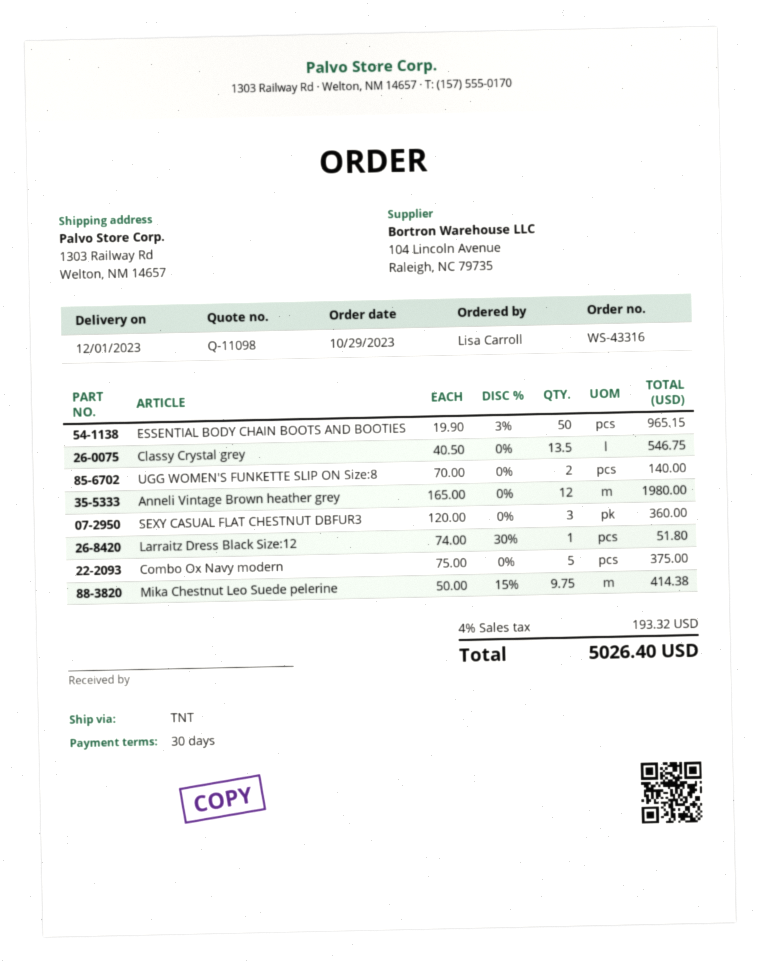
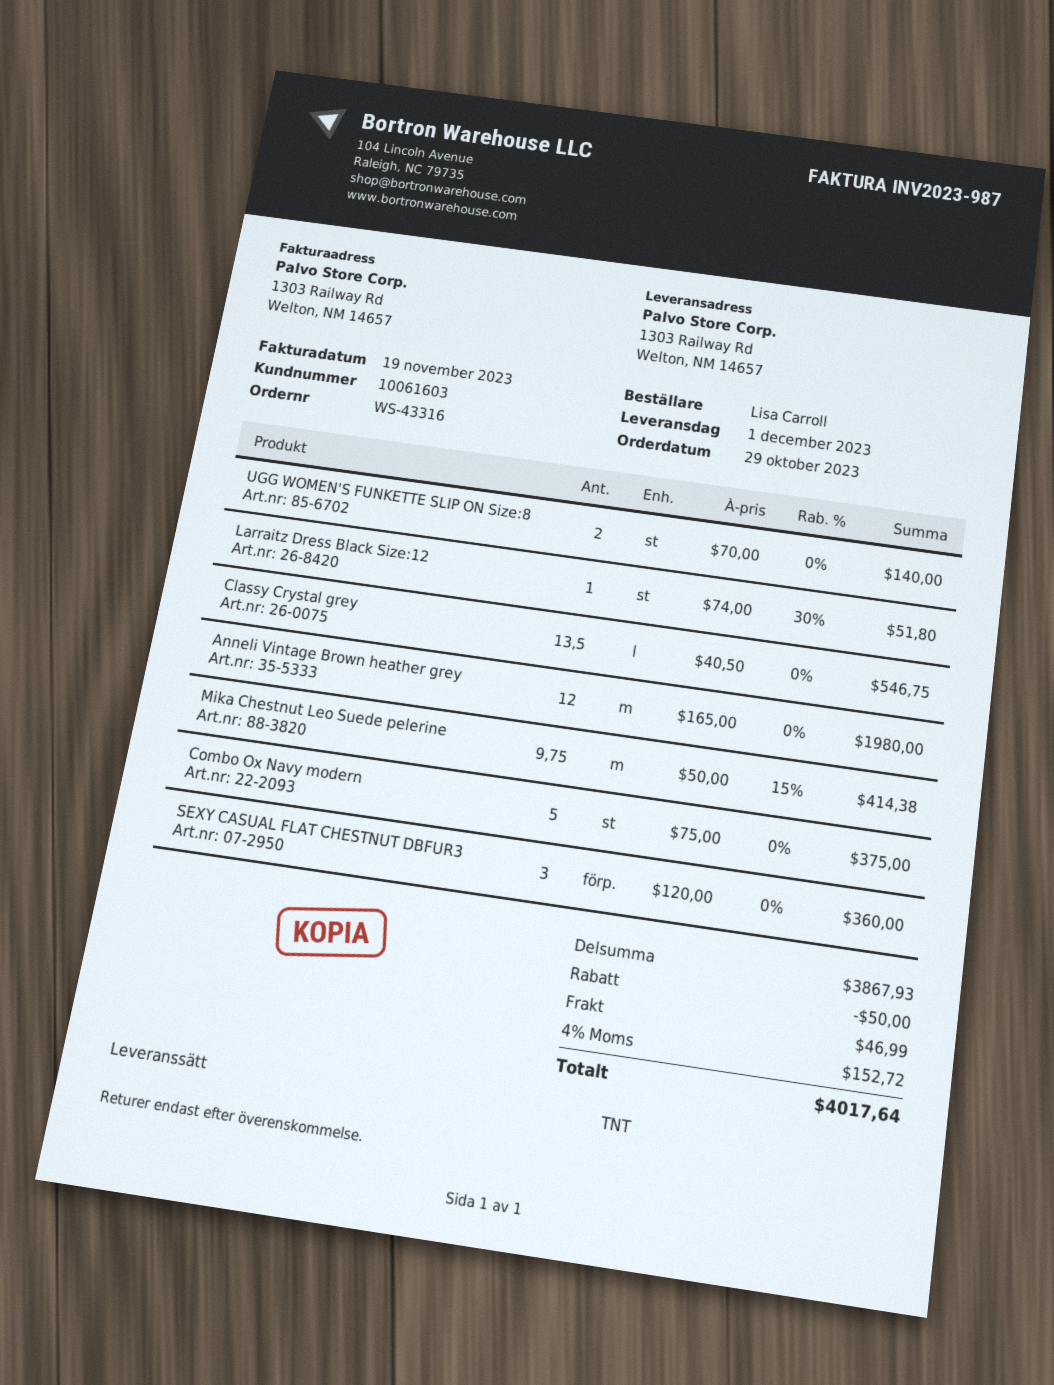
ESSENTIAL BODY CHAIN BOOTS AND BOOTIES: 50 x 19.90 - 3% = 965.15 -> none
discount: none -> 50.00
shipping: none -> 46.99
tax: 4% = 193.32 -> 4% = 152.72
total: 5026.40 -> 4017.64

